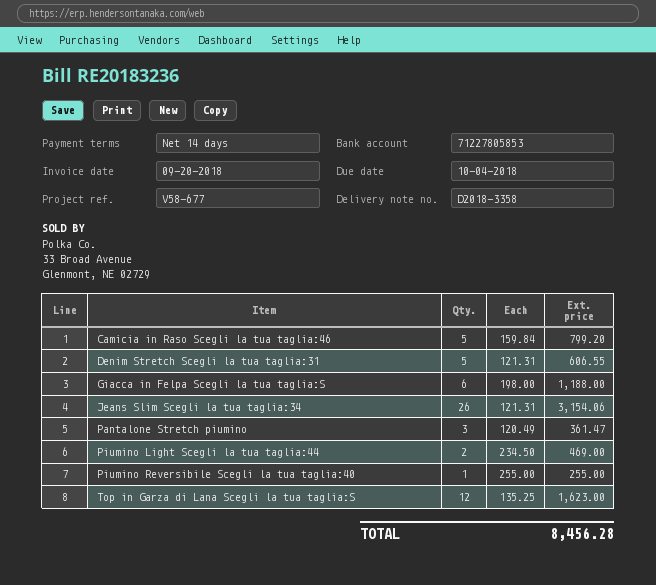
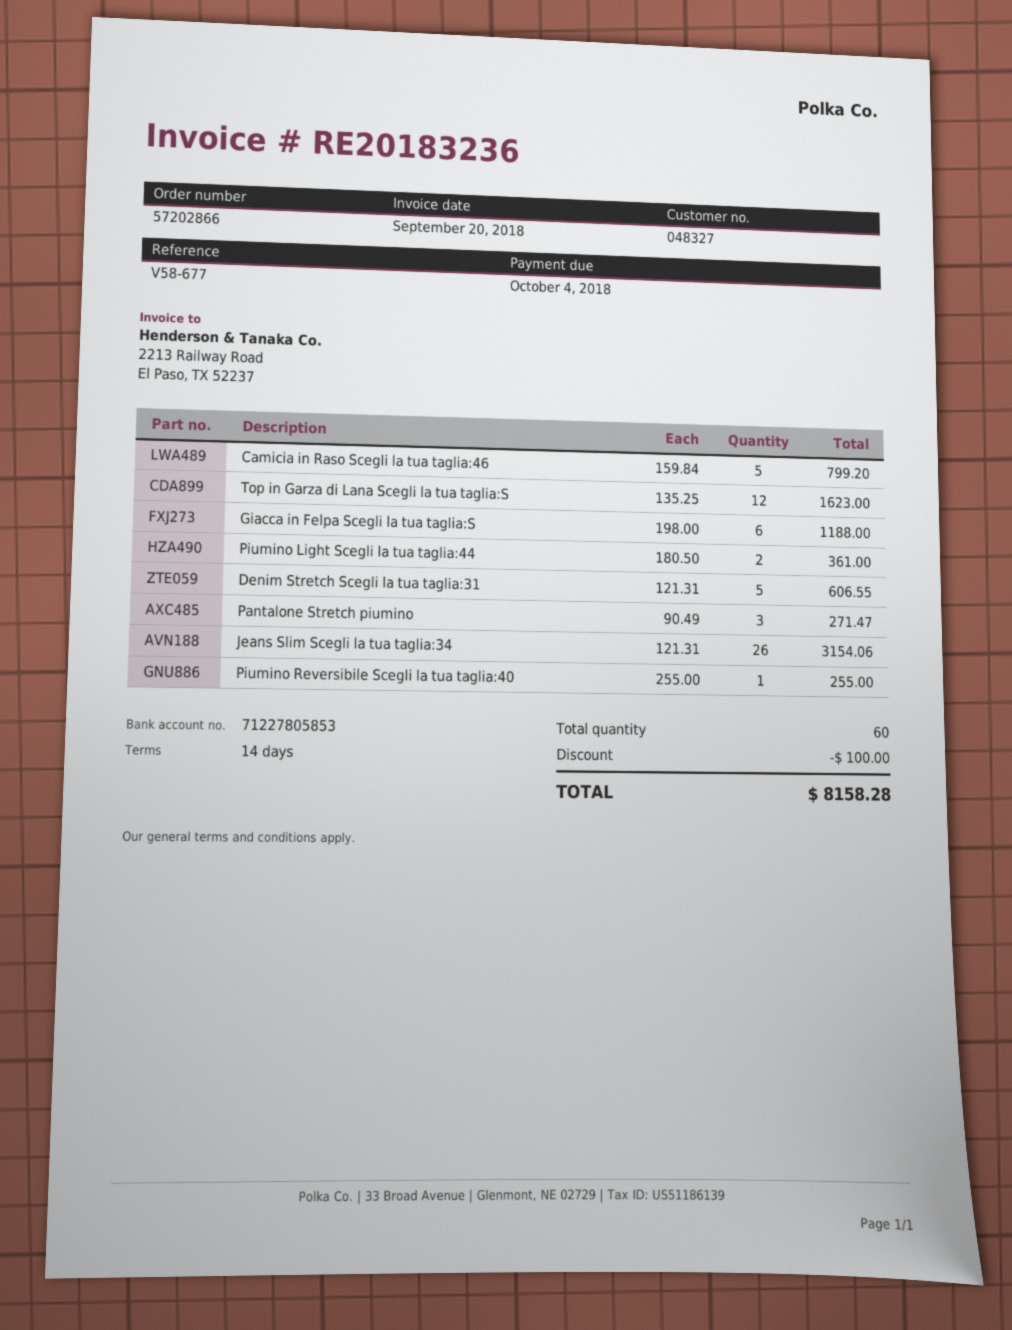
Pantalone Stretch piumino: 3 x 120.49 = 361.47 -> 3 x 90.49 = 271.47
Piumino Light Scegli la tua taglia:44: 2 x 234.50 = 469.00 -> 2 x 180.50 = 361.00
discount: none -> 100.00
total: 8456.28 -> 8158.28

